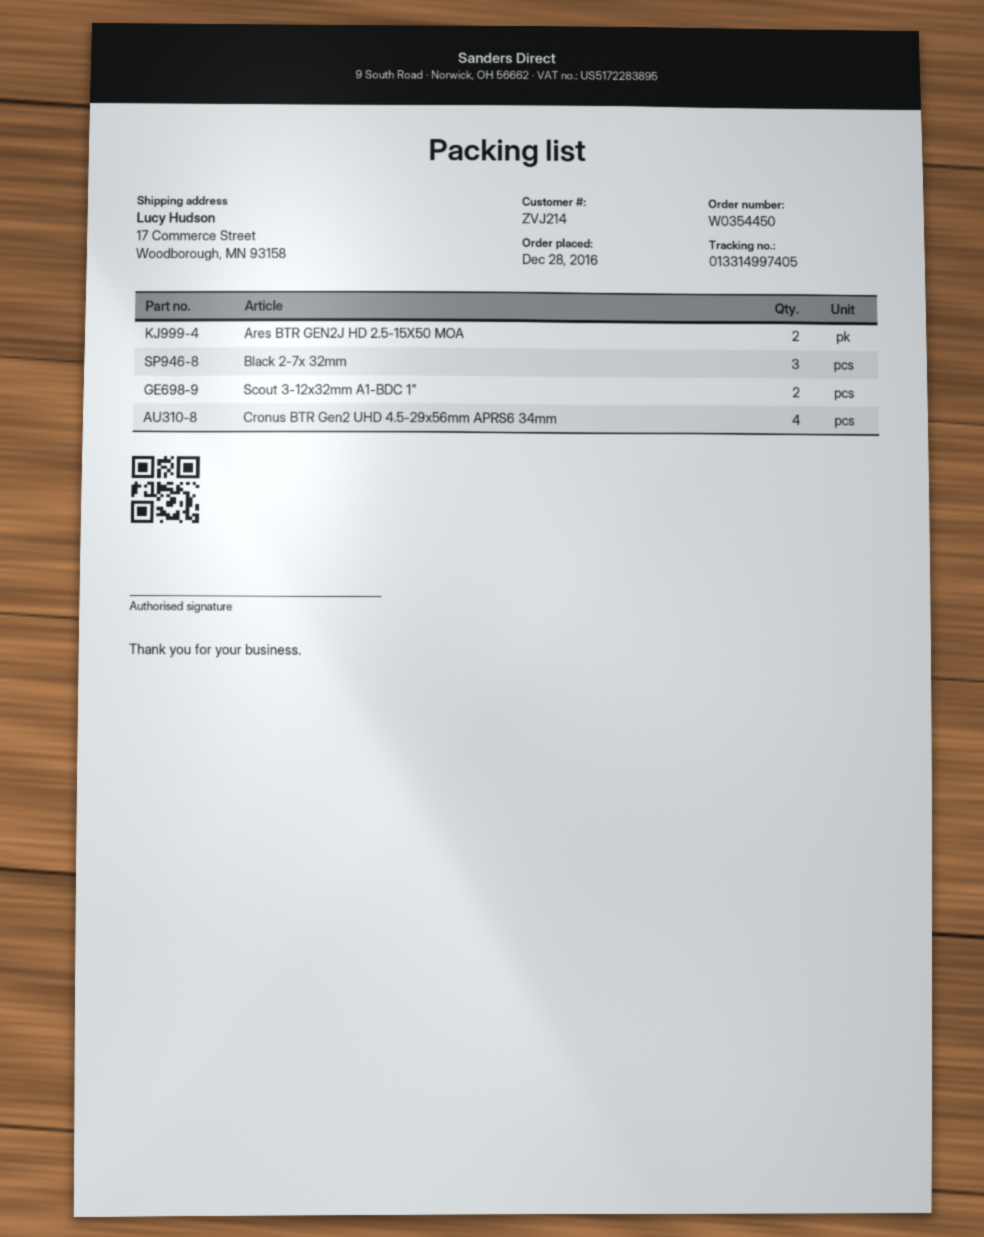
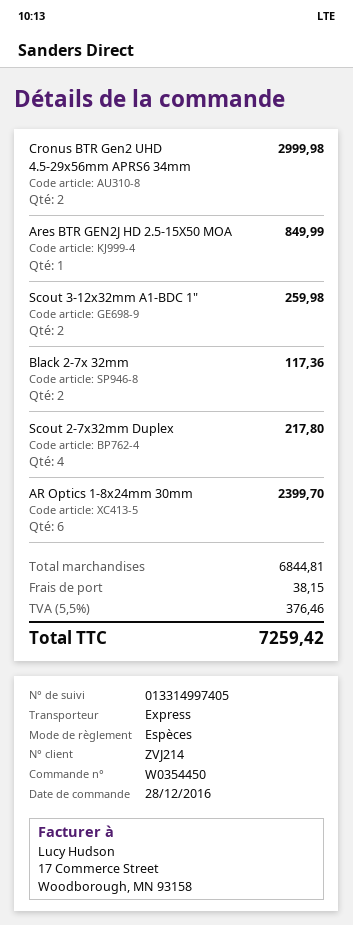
Ares BTR GEN2J HD 2.5-15X50 MOA: 2 -> 1
Black 2-7x 32mm: 3 -> 2
Cronus BTR Gen2 UHD 4.5-29x56mm APRS6 34mm: 4 -> 2
Scout 2-7x32mm Duplex: none -> 4
AR Optics 1-8x24mm 30mm: none -> 6

